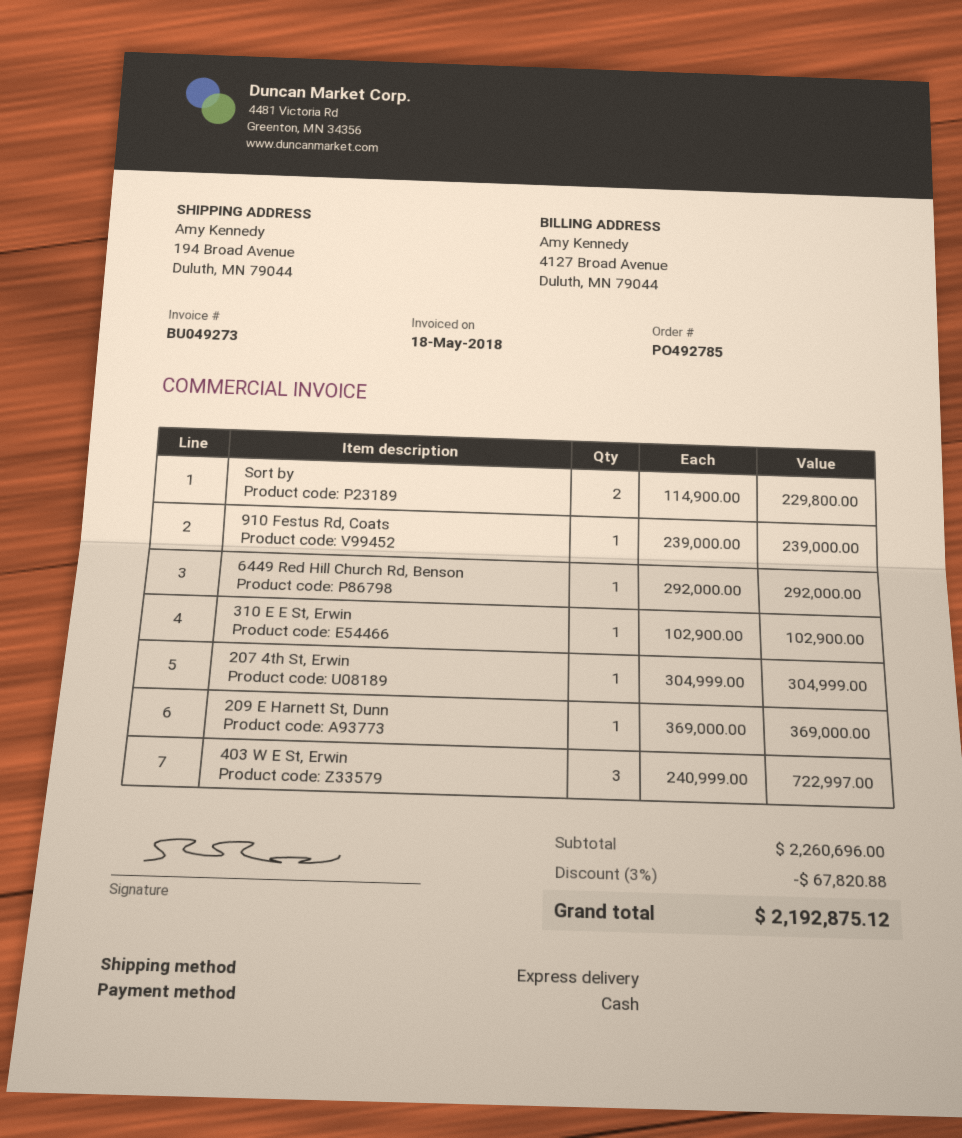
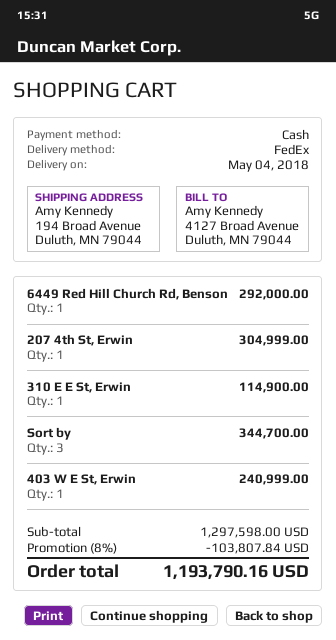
shipping method: express -> FedEx
Sort by: 2 for 229800.00 -> 3 for 344700.00
910 Festus Rd, Coats: 1 for 239000.00 -> none
310 E E St, Erwin: 1 for 102900.00 -> 1 for 114900.00
209 E Harnett St, Dunn: 1 for 369000.00 -> none
403 W E St, Erwin: 3 for 722997.00 -> 1 for 240999.00
subtotal: 2260696.00 -> 1297598.00
discount: 3% = 67820.88 -> 8% = 103807.84
total: 2192875.12 -> 1193790.16

